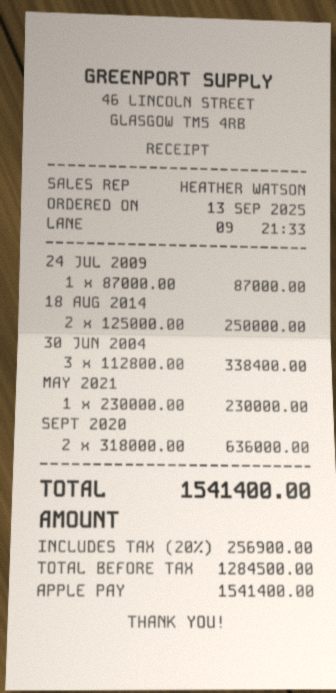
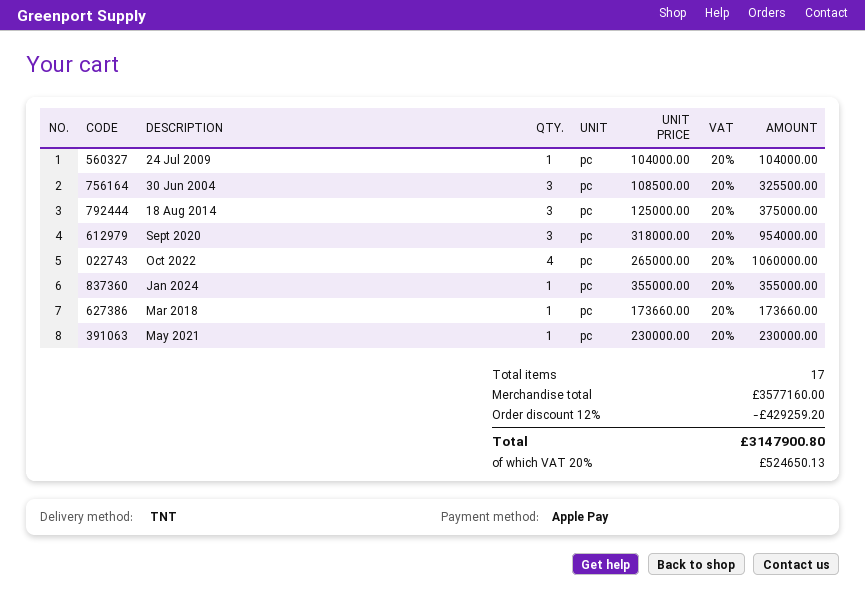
24 JUL 2009: 1 x 87000.00 = 87000.00 -> 1 x 104000.00 = 104000.00
18 AUG 2014: 2 x 125000.00 = 250000.00 -> 3 x 125000.00 = 375000.00
30 JUN 2004: 3 x 112800.00 = 338400.00 -> 3 x 108500.00 = 325500.00
SEPT 2020: 2 x 318000.00 = 636000.00 -> 3 x 318000.00 = 954000.00
Oct 2022: none -> 4 x 265000.00 = 1060000.00
Jan 2024: none -> 1 x 355000.00 = 355000.00
Mar 2018: none -> 1 x 173660.00 = 173660.00
discount: none -> 12% = 429259.20
tax: 20% = 256900.00 -> 20% = 524650.13
total: 1541400.00 -> 3147900.80

